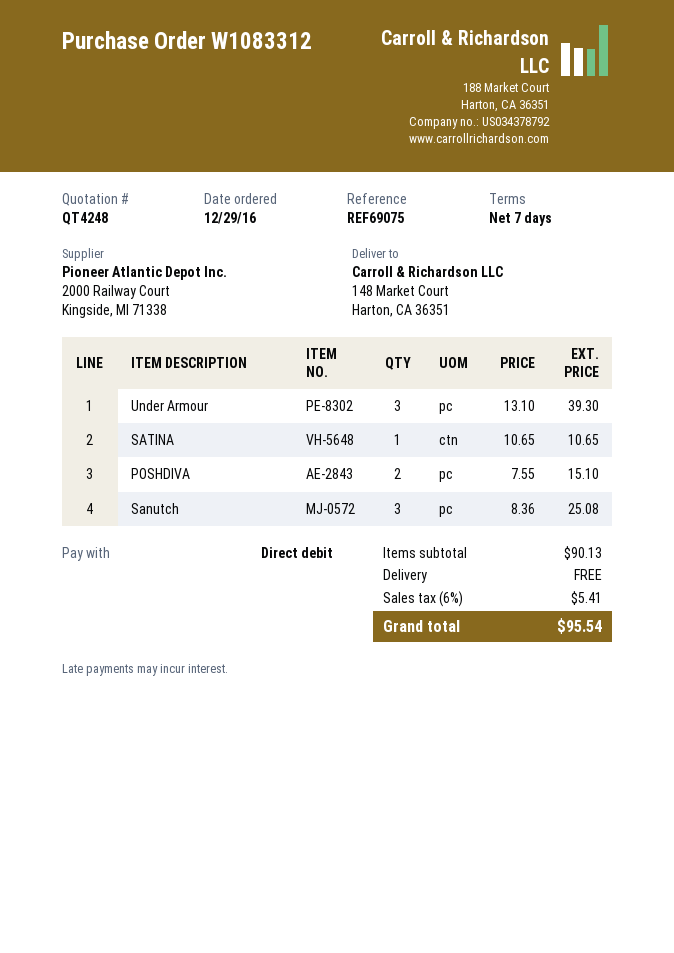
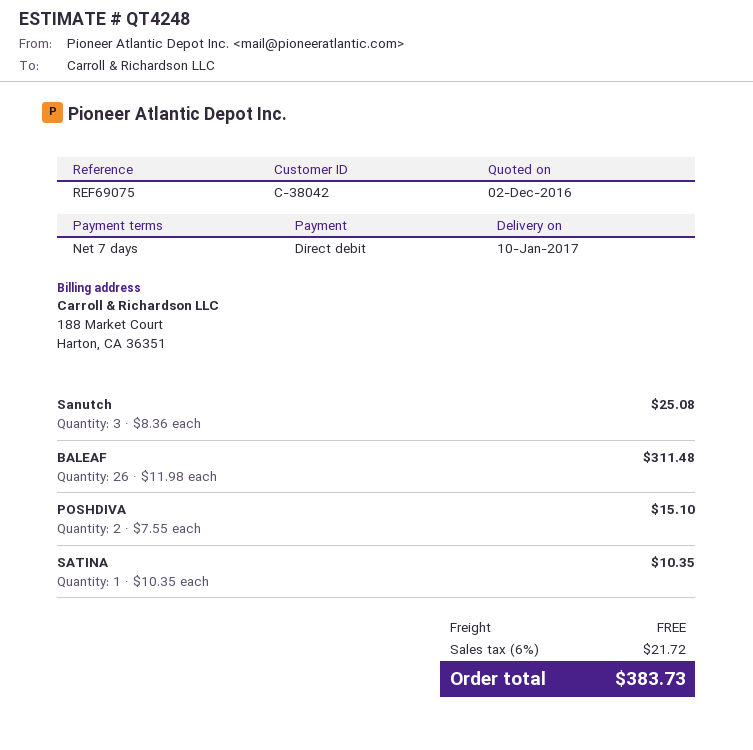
Under Armour: 3 x 13.10 = 39.30 -> none
SATINA: 1 x 10.65 = 10.65 -> 1 x 10.35 = 10.35
BALEAF: none -> 26 x 11.98 = 311.48
tax: 6% = 5.41 -> 6% = 21.72
total: 95.54 -> 383.73

